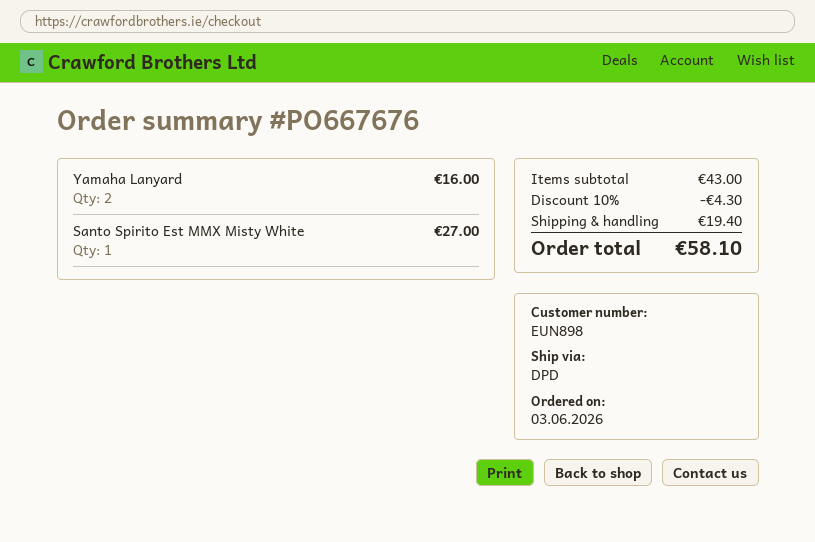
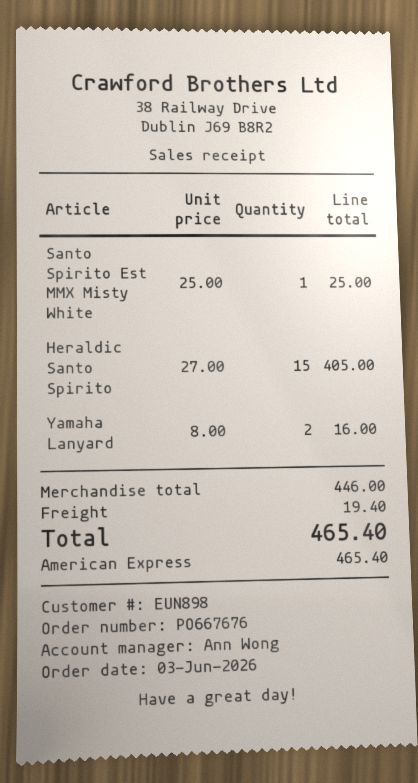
Santo Spirito Est MMX Misty White: 1 for 27.00 -> 1 for 25.00
Heraldic Santo Spirito: none -> 15 for 405.00
subtotal: 43.00 -> 446.00
discount: 10% = 4.30 -> none
total: 58.10 -> 465.40

